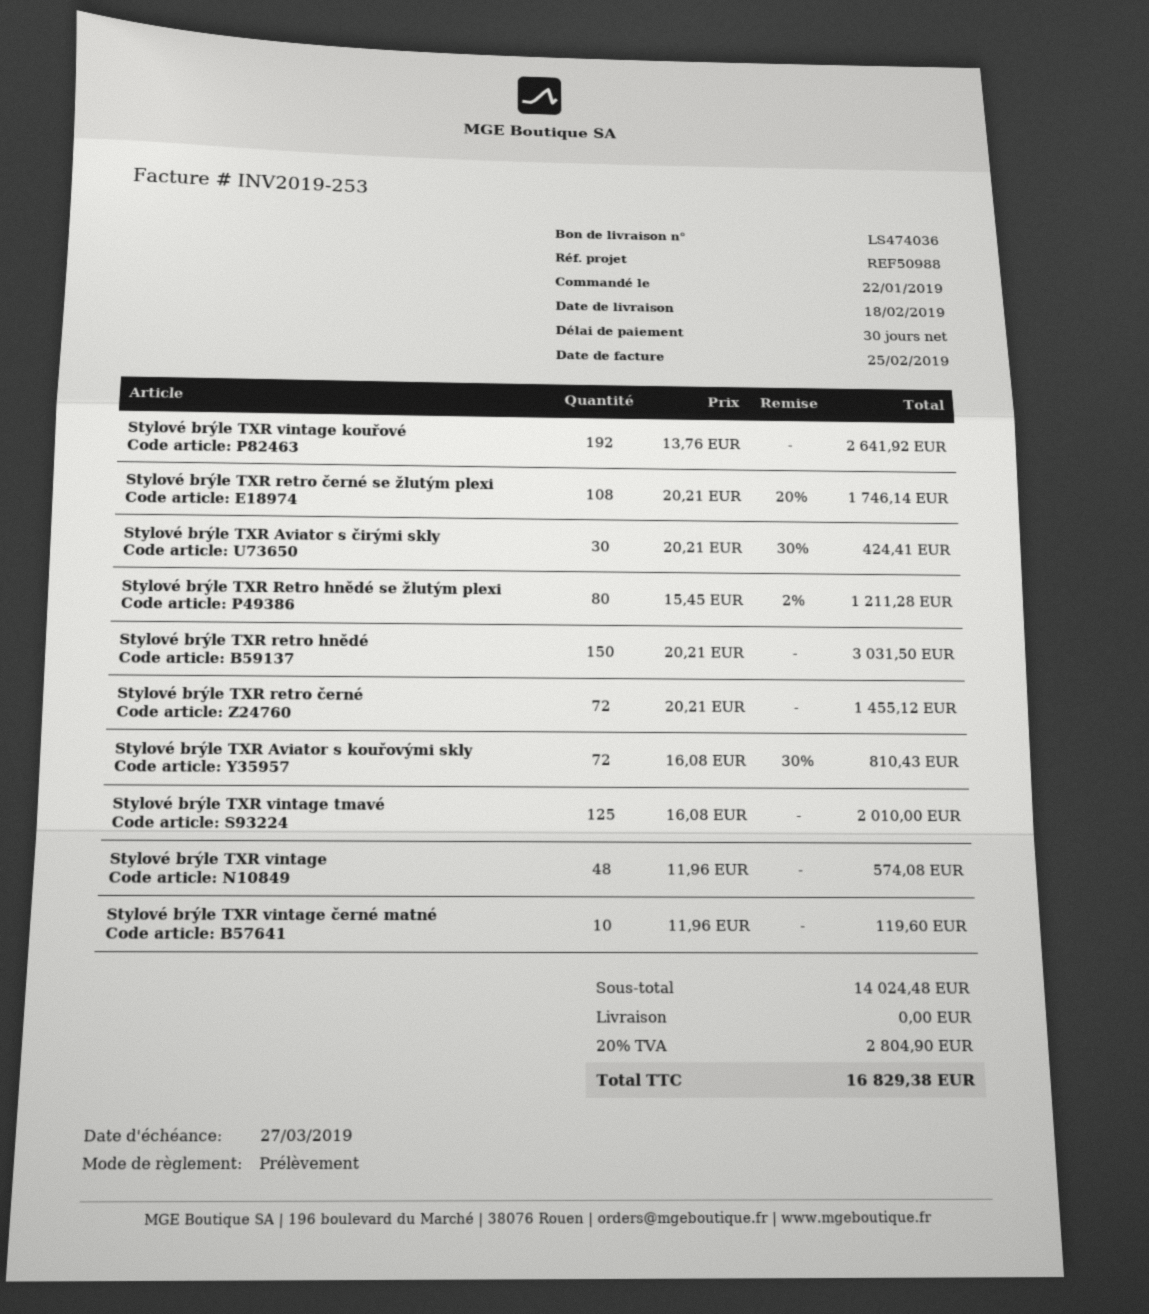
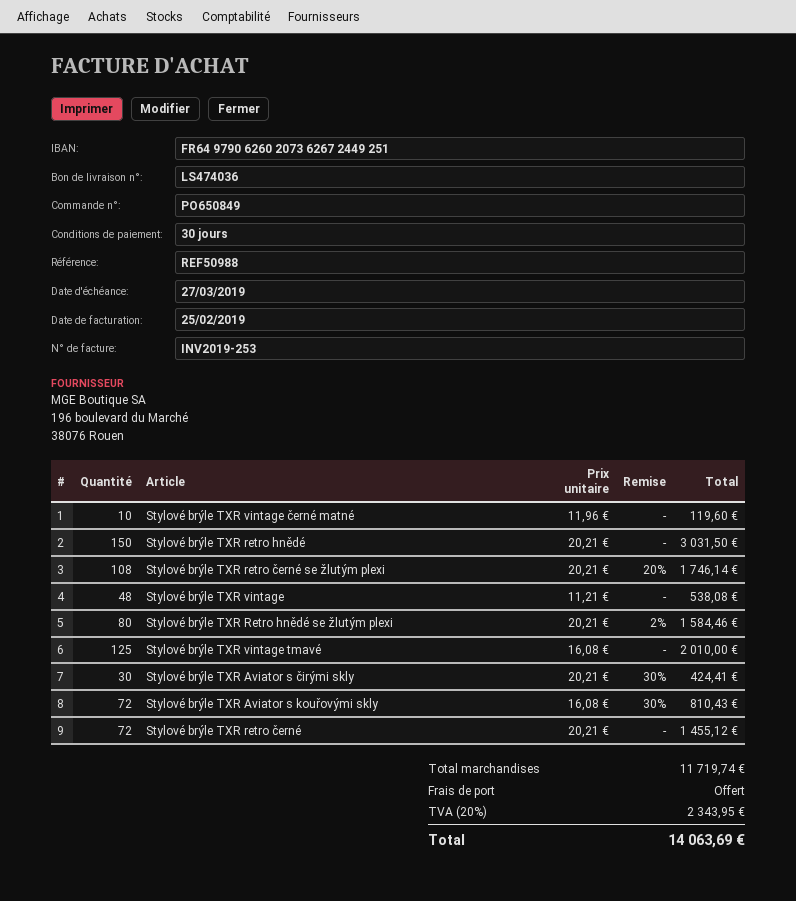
Stylové brýle TXR vintage kouřové: 192 x 13.76 = 2641.92 -> none
Stylové brýle TXR Retro hnědé se žlutým plexi: 80 x 15.45 - 2% = 1211.28 -> 80 x 20.21 - 2% = 1584.46
Stylové brýle TXR vintage: 48 x 11.96 = 574.08 -> 48 x 11.21 = 538.08
subtotal: 14024.48 -> 11719.74
tax: 20% = 2804.90 -> 20% = 2343.95
total: 16829.38 -> 14063.69

